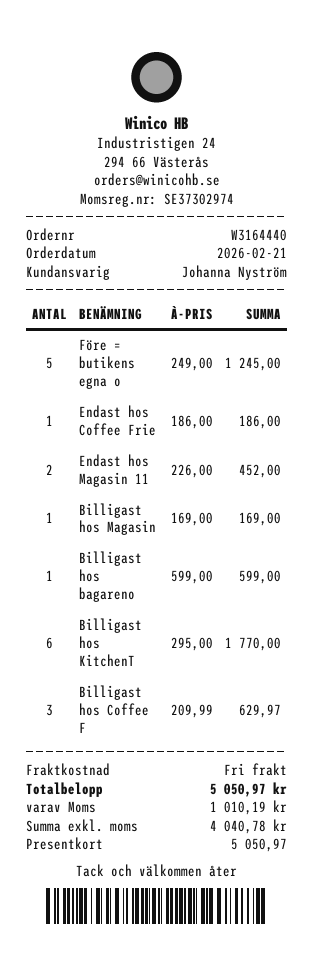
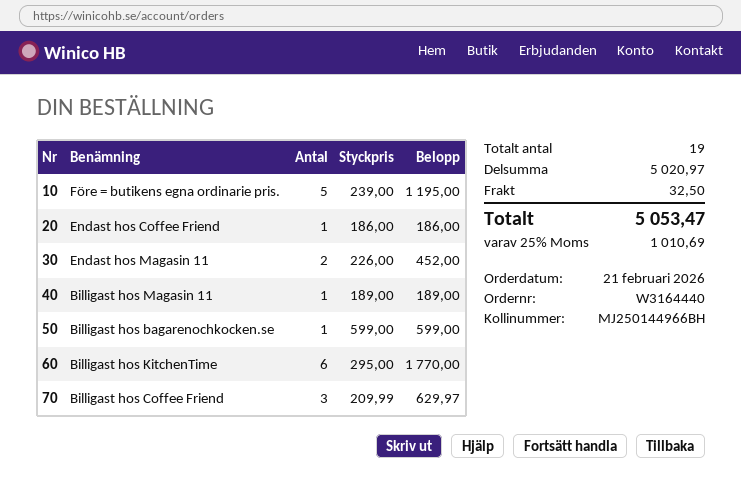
Före = butikens egna o: 5 x 249.00 = 1245.00 -> 5 x 239.00 = 1195.00
Billigast hos Magasin: 1 x 169.00 = 169.00 -> 1 x 189.00 = 189.00
shipping: 0.00 -> 32.50
tax: 1010.19 -> 1010.69
total: 5050.97 -> 5053.47

